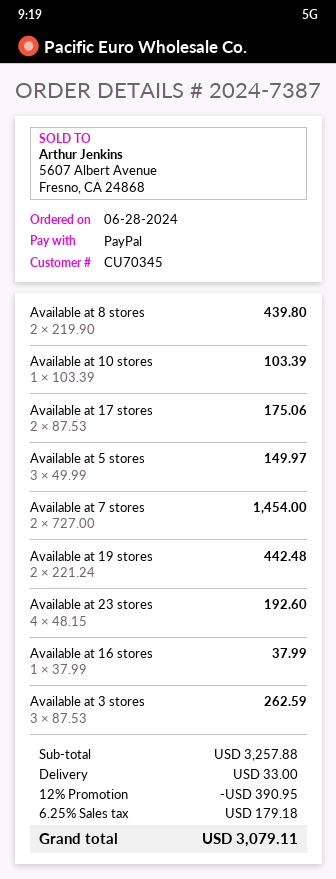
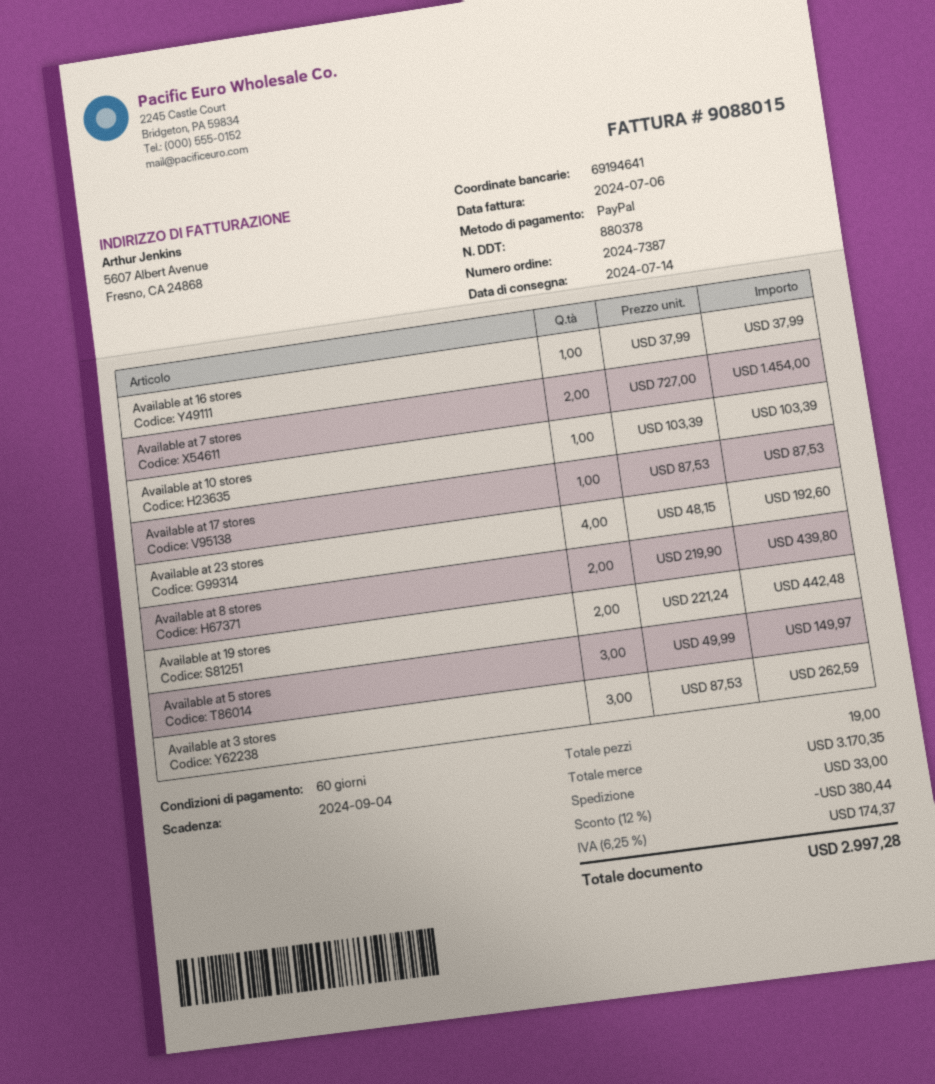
Available at 17 stores: 2 x 87.53 = 175.06 -> 1 x 87.53 = 87.53
subtotal: 3257.88 -> 3170.35
discount: 12% = 390.95 -> 12% = 380.44
tax: 6.25% = 179.18 -> 6.25% = 174.37
total: 3079.11 -> 2997.28

